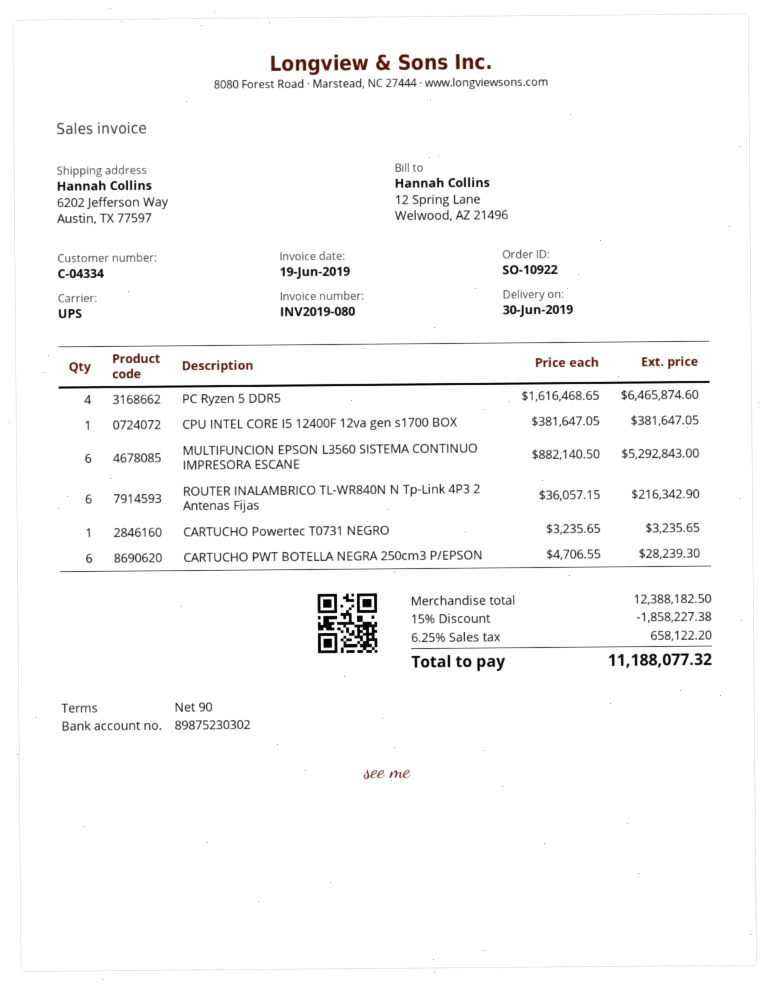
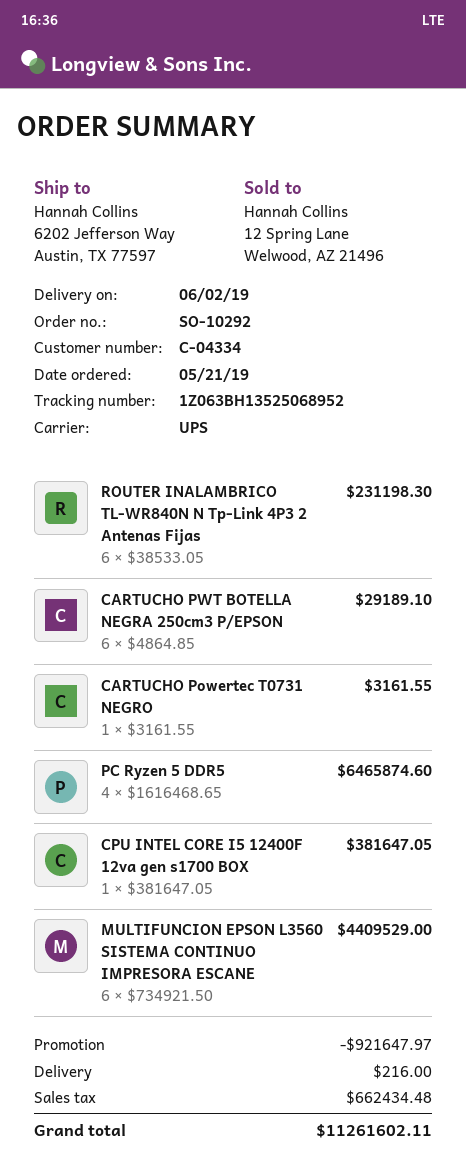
order number: SO-10922 -> SO-10292
delivery date: 2019-06-30 -> 2019-06-02
MULTIFUNCION EPSON L3560 SISTEMA CONTINUO IMPRESORA ESCANE: 6 x 882140.50 = 5292843.00 -> 6 x 734921.50 = 4409529.00
ROUTER INALAMBRICO TL-WR840N N Tp-Link 4P3 2 Antenas Fijas: 6 x 36057.15 = 216342.90 -> 6 x 38533.05 = 231198.30
CARTUCHO Powertec T0731 NEGRO: 1 x 3235.65 = 3235.65 -> 1 x 3161.55 = 3161.55
CARTUCHO PWT BOTELLA NEGRA 250cm3 P/EPSON: 6 x 4706.55 = 28239.30 -> 6 x 4864.85 = 29189.10
discount: 1858227.38 -> 921647.97
shipping: none -> 216.00
tax: 658122.20 -> 662434.48
total: 11188077.32 -> 11261602.11

